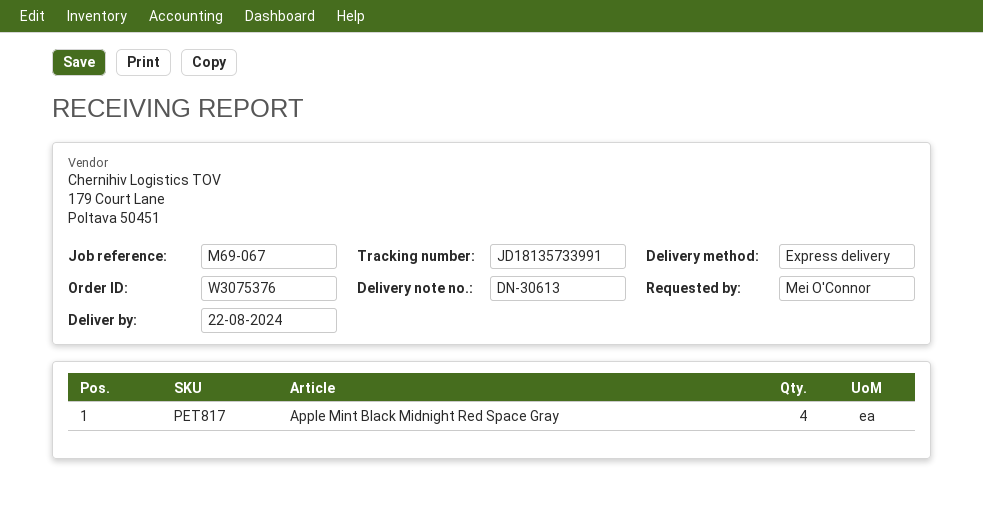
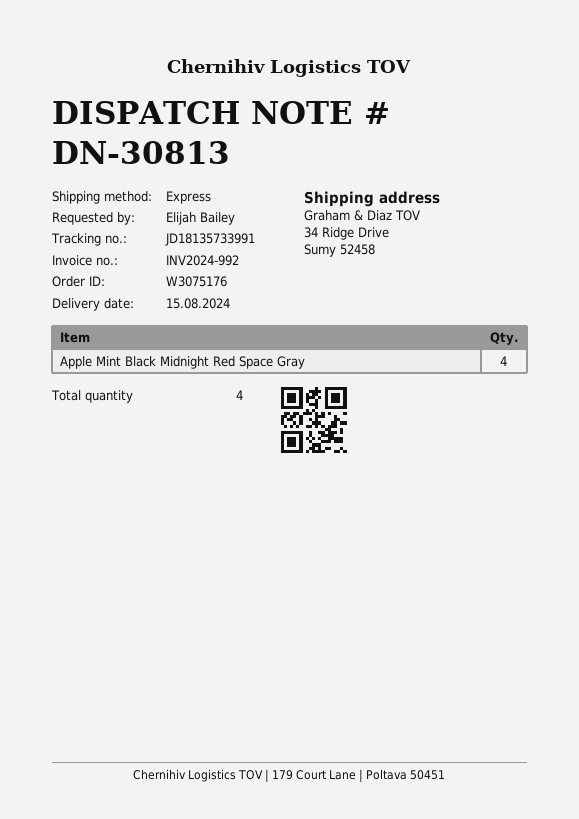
order number: W3075376 -> W3075176
delivery note number: DN-30613 -> DN-30813
delivery date: 2024-08-22 -> 2024-08-15
ordered by: Mei O'Connor -> Elijah Bailey

